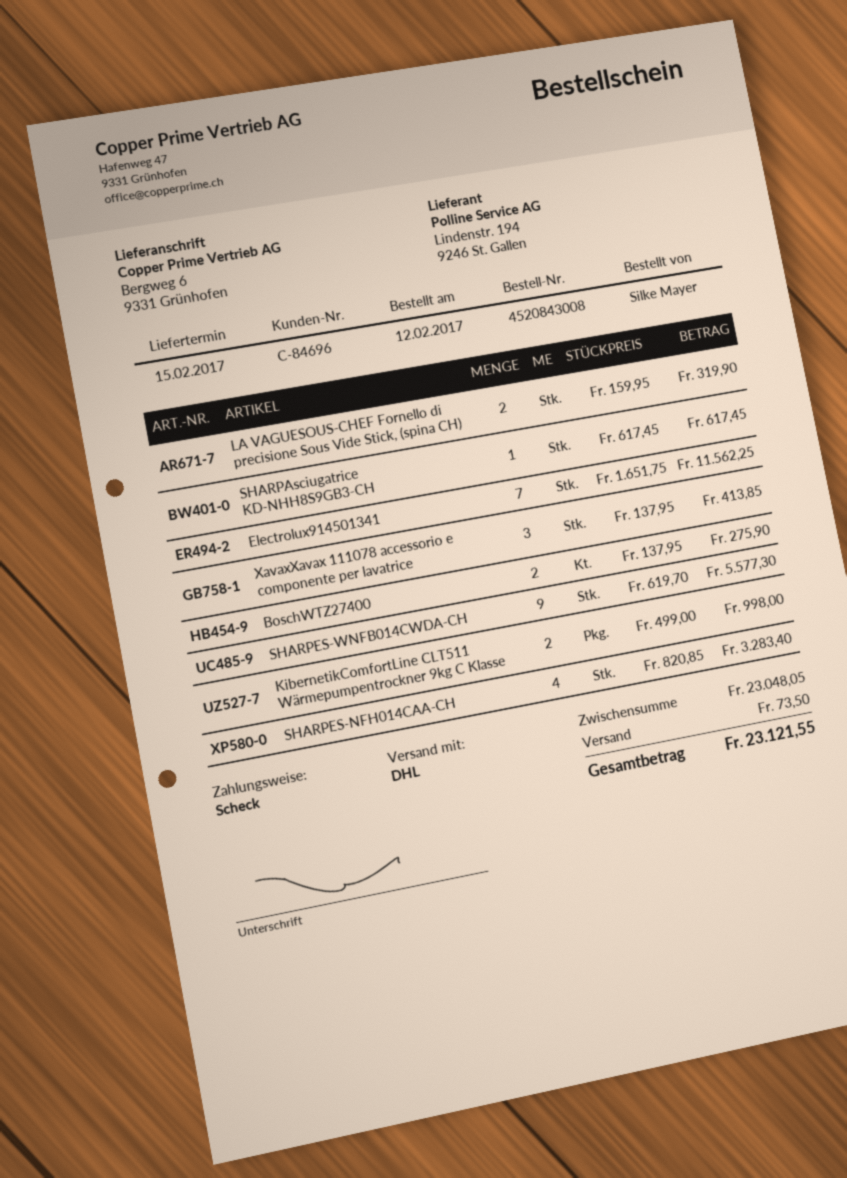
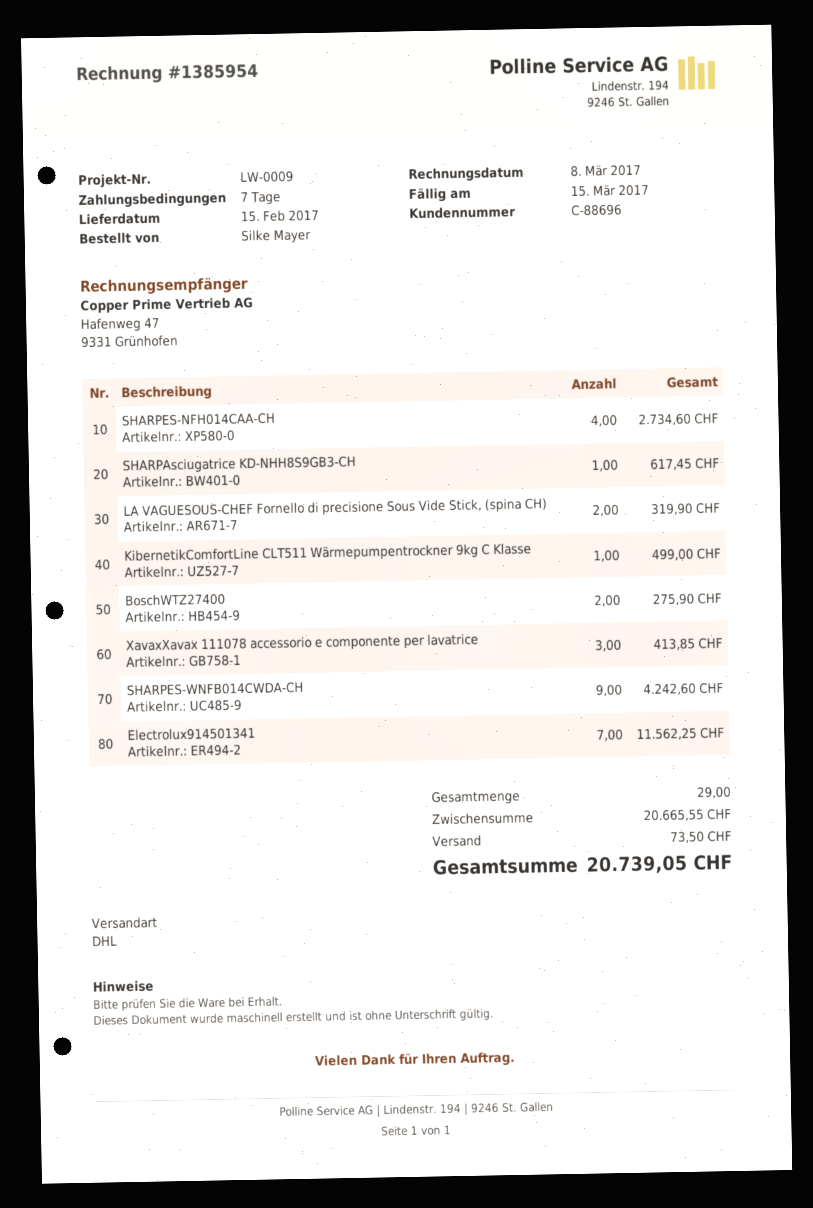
customer number: C-84696 -> C-88696
SHARPES-WNFB014CWDA-CH: 9 for 5577.30 -> 9 for 4242.60
KibernetikComfortLine CLT511 Wärmepumpentrockner 9kg C Klasse: 2 for 998.00 -> 1 for 499.00
SHARPES-NFH014CAA-CH: 4 for 3283.40 -> 4 for 2734.60
subtotal: 23048.05 -> 20665.55
total: 23121.55 -> 20739.05

